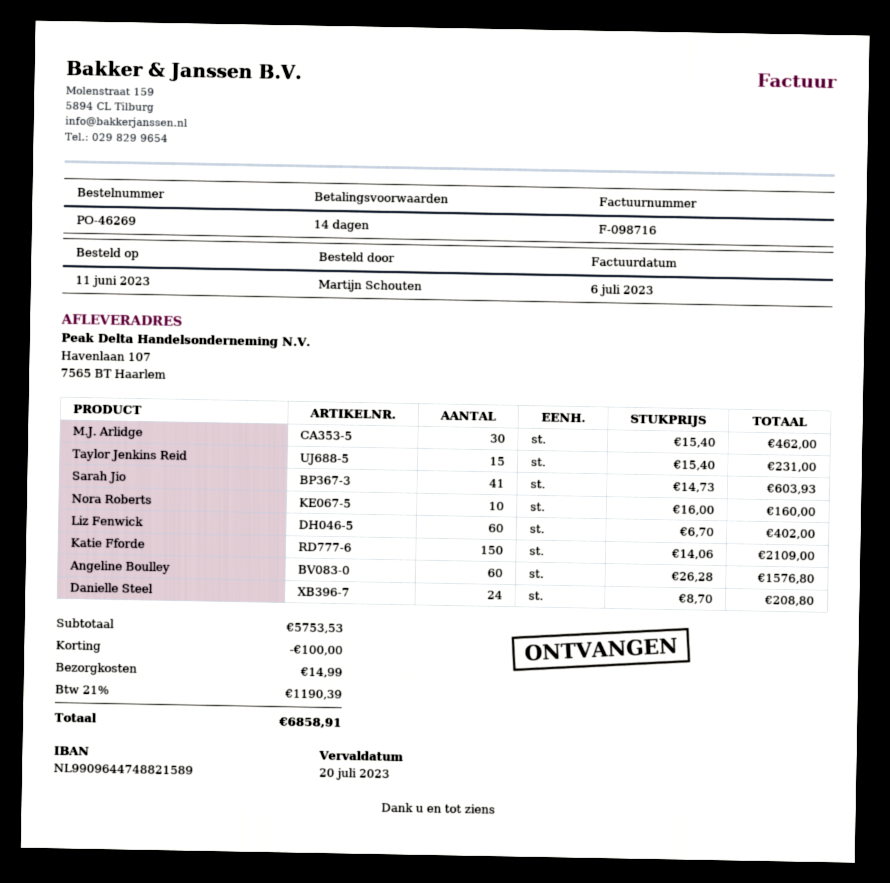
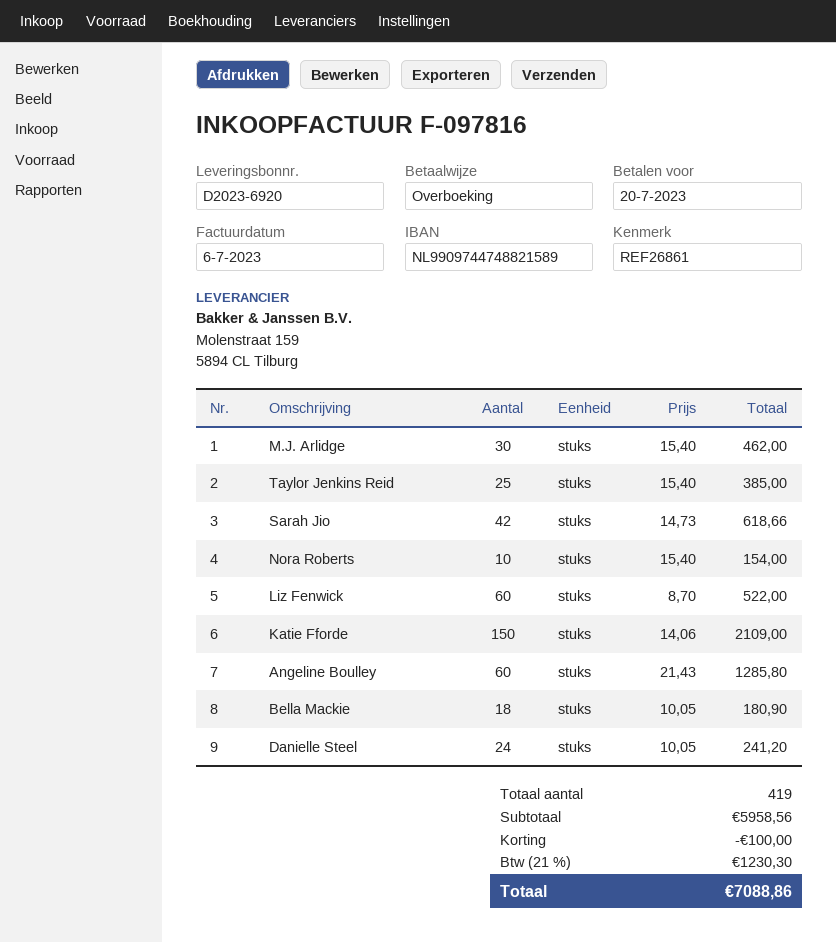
invoice number: F-098716 -> F-097816
bank account: NL9909644748821589 -> NL9909744748821589
Taylor Jenkins Reid: 15 x 15.40 = 231.00 -> 25 x 15.40 = 385.00
Sarah Jio: 41 x 14.73 = 603.93 -> 42 x 14.73 = 618.66
Nora Roberts: 10 x 16.00 = 160.00 -> 10 x 15.40 = 154.00
Liz Fenwick: 60 x 6.70 = 402.00 -> 60 x 8.70 = 522.00
Angeline Boulley: 60 x 26.28 = 1576.80 -> 60 x 21.43 = 1285.80
Danielle Steel: 24 x 8.70 = 208.80 -> 24 x 10.05 = 241.20
Bella Mackie: none -> 18 x 10.05 = 180.90
subtotal: 5753.53 -> 5958.56
shipping: 14.99 -> none
tax: 21% = 1190.39 -> 21% = 1230.30
total: 6858.91 -> 7088.86

